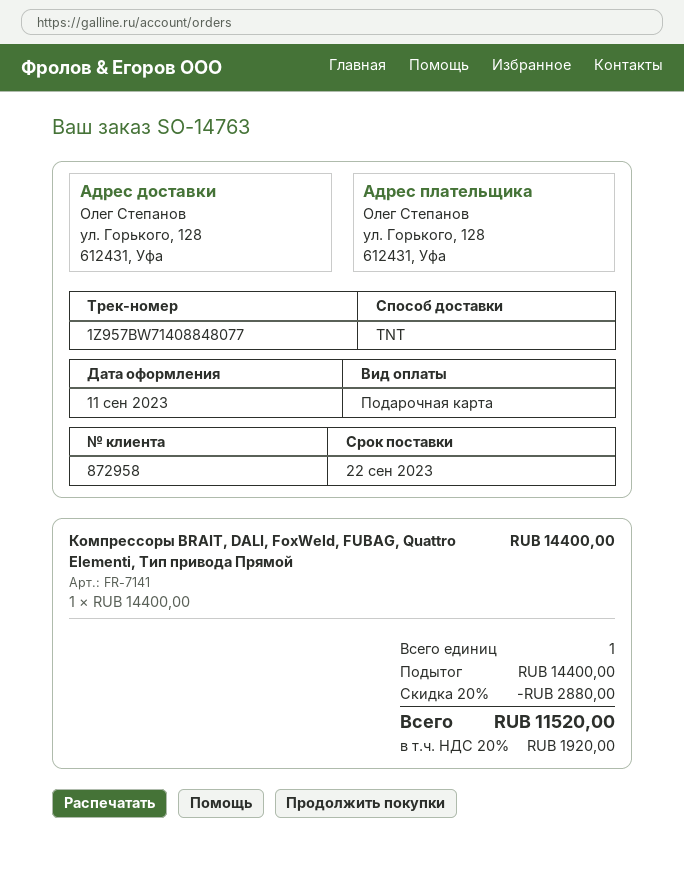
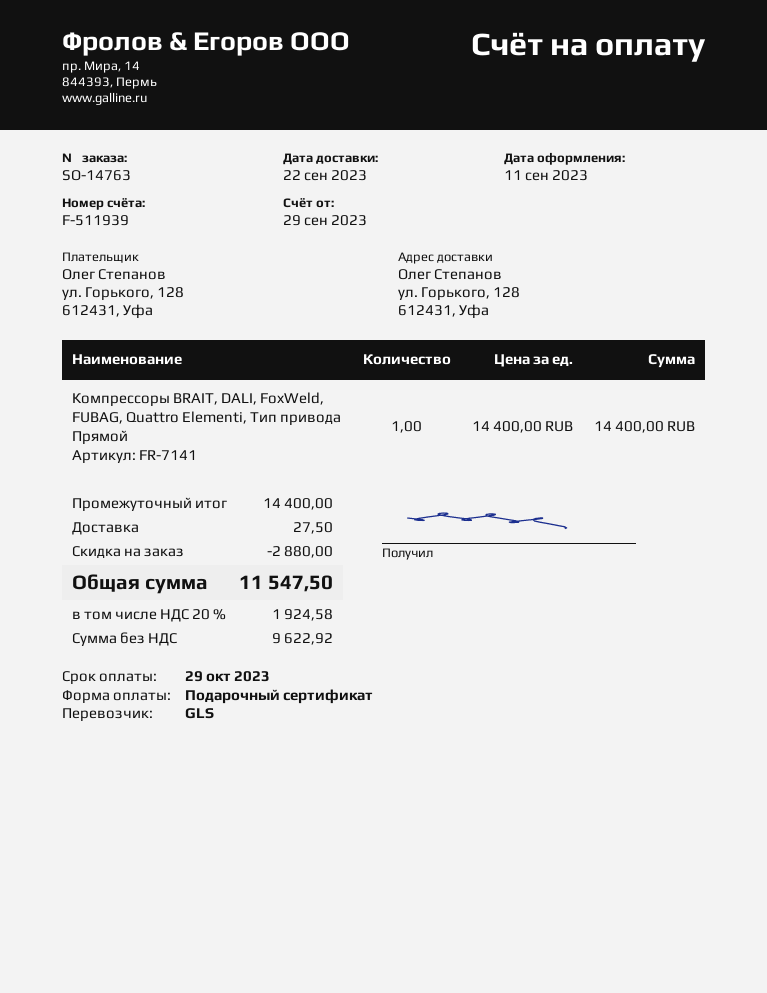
shipping method: TNT -> GLS
shipping: none -> 27.50
tax: 20% = 1920.00 -> 20% = 1924.58
total: 11520.00 -> 11547.50

